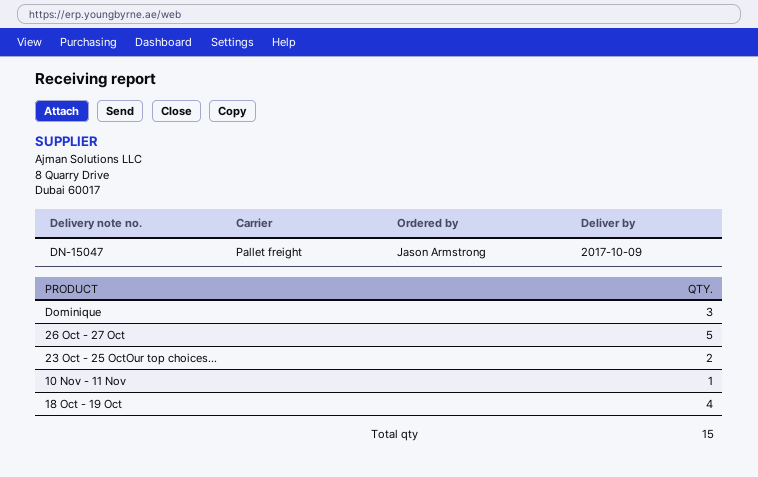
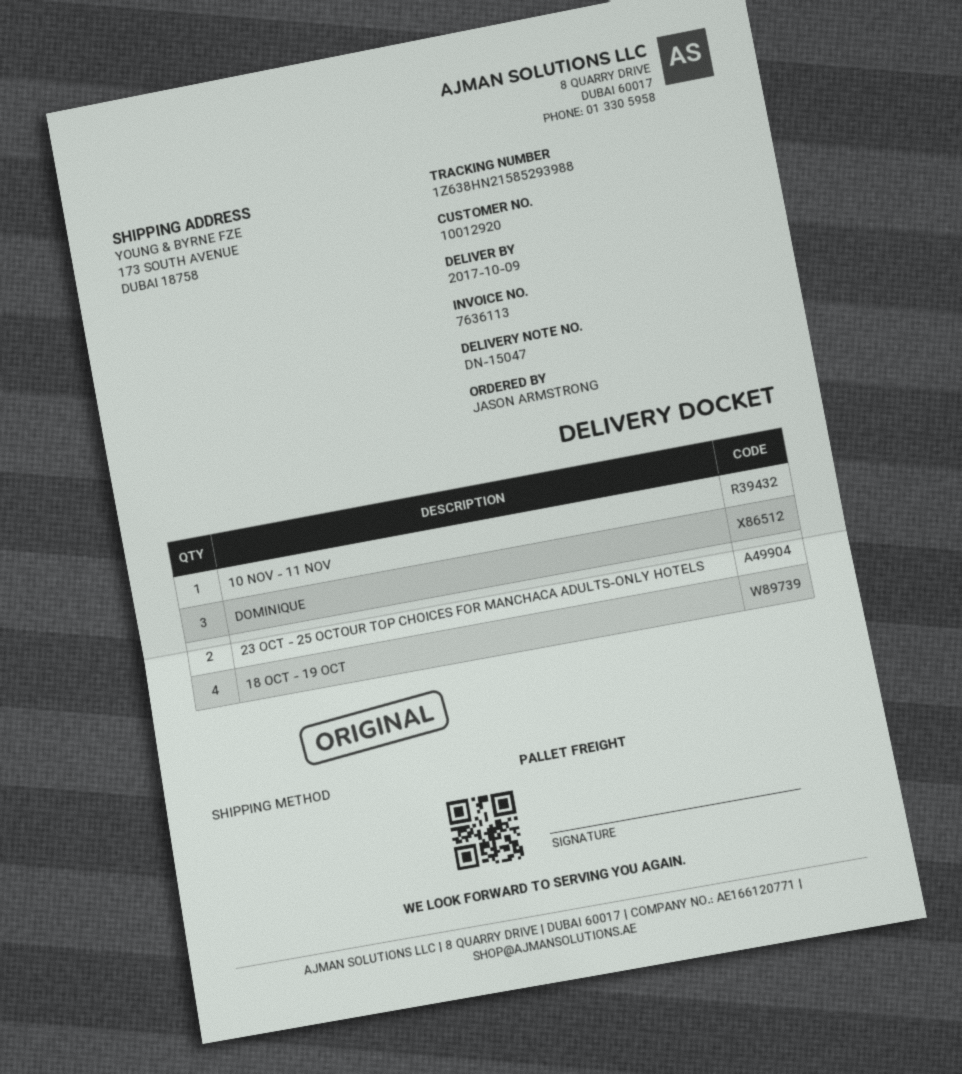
26 Oct - 27 Oct: 5 -> none

